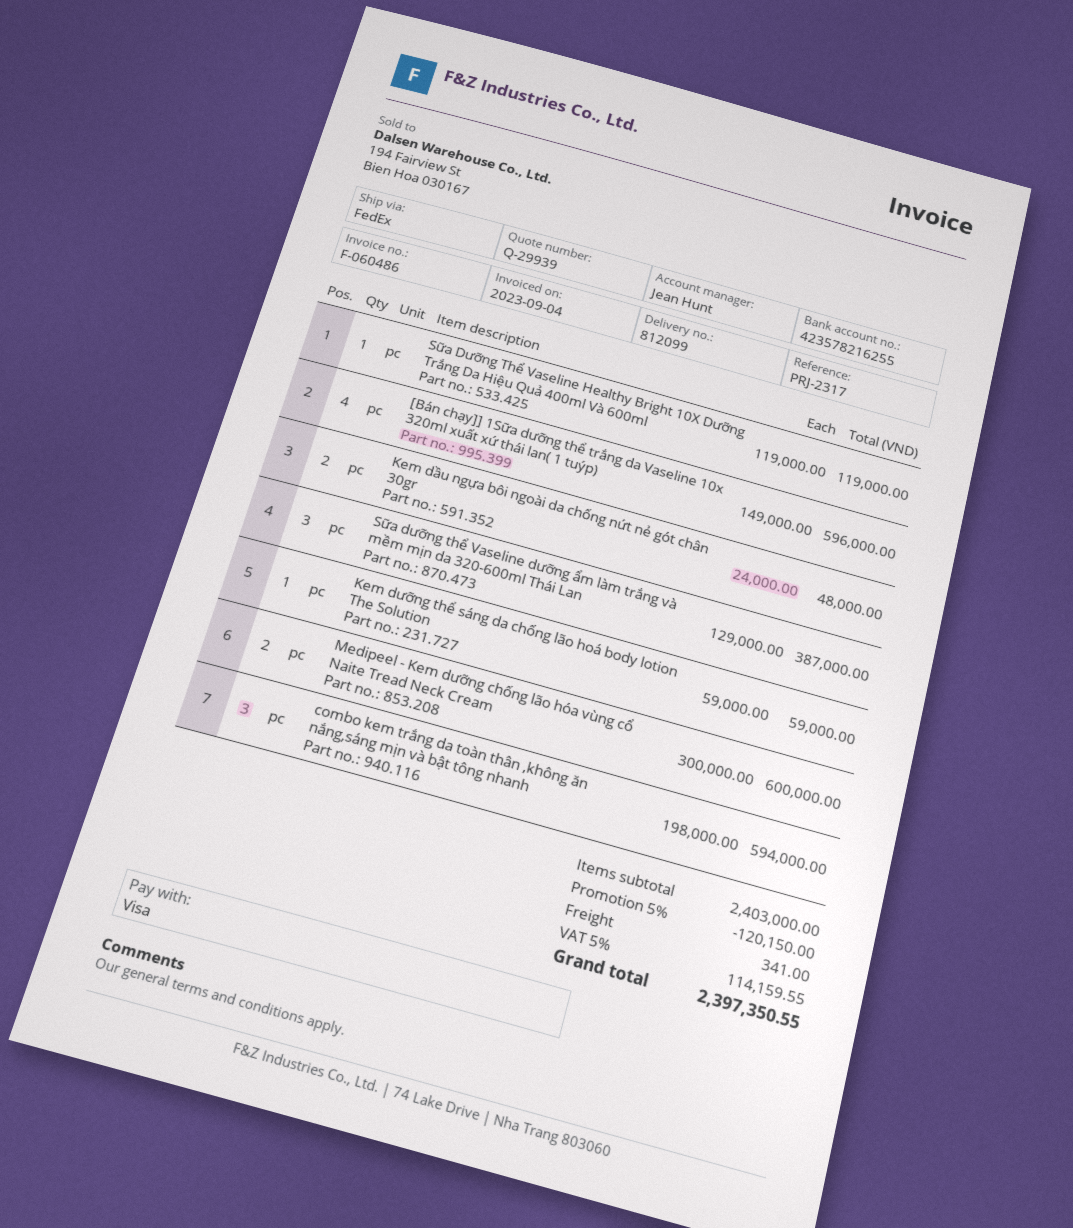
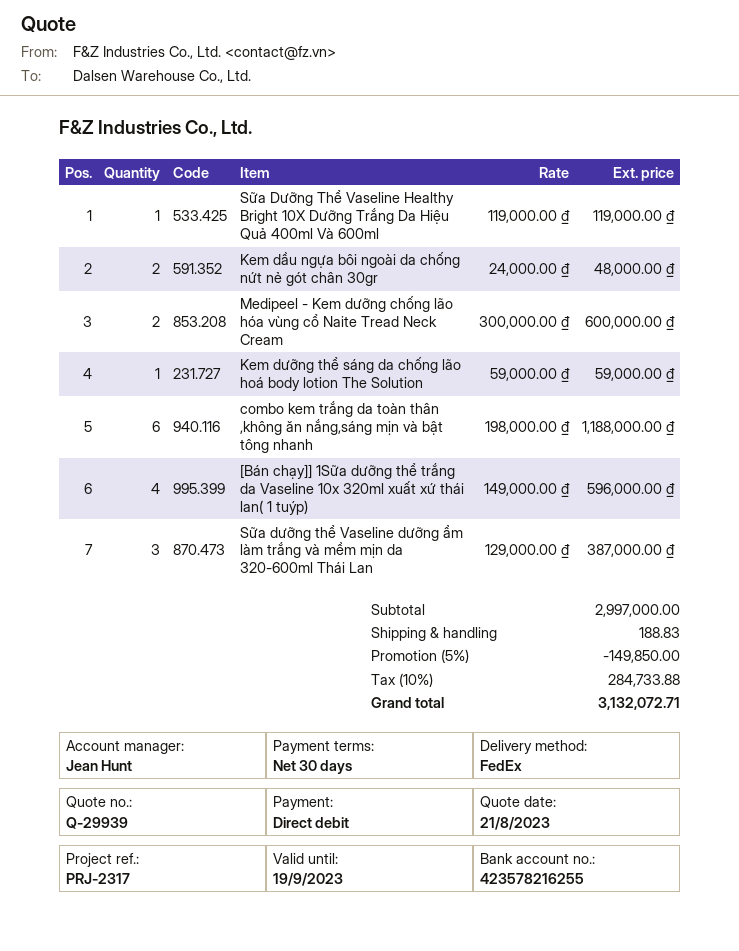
payment method: Visa -> direct debit
combo kem trắng da toàn thân ,không ăn nắng,sáng mịn và bật tông nhanh: 3 x 198000.00 = 594000.00 -> 6 x 198000.00 = 1188000.00
subtotal: 2403000.00 -> 2997000.00
discount: 5% = 120150.00 -> 5% = 149850.00
shipping: 341.00 -> 188.83
tax: 5% = 114159.55 -> 10% = 284733.88
total: 2397350.55 -> 3132072.71

